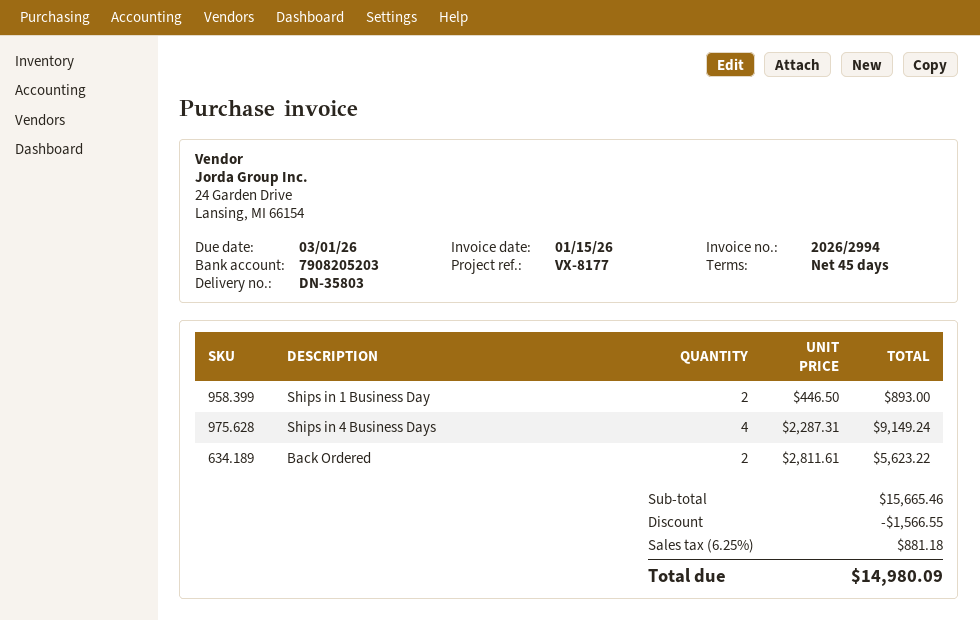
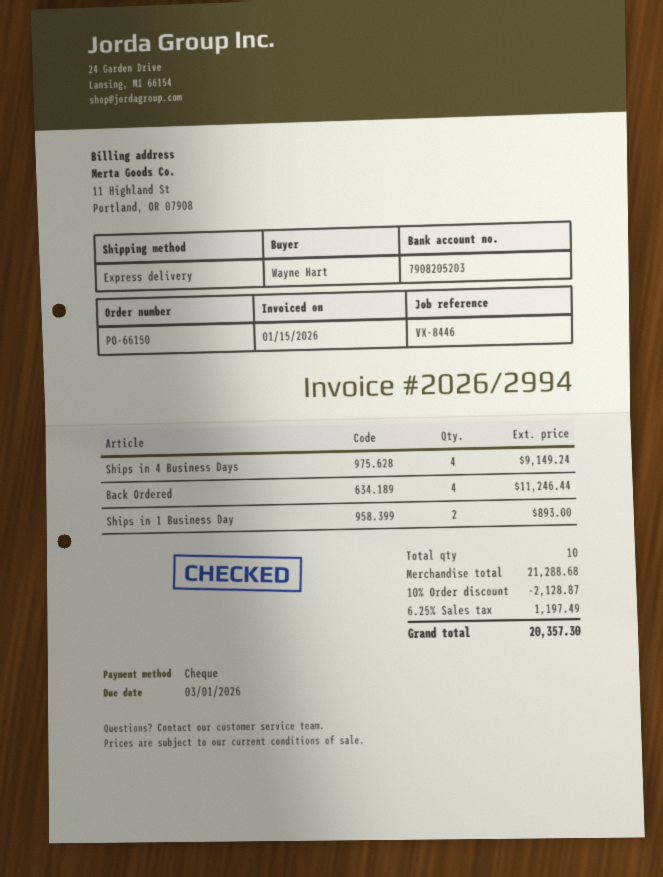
reference: VX-8177 -> VX-8446
Back Ordered: 2 for 5623.22 -> 4 for 11246.44
subtotal: 15665.46 -> 21288.68
discount: 1566.55 -> 2128.87
tax: 6.25% = 881.18 -> 6.25% = 1197.49
total: 14980.09 -> 20357.30

